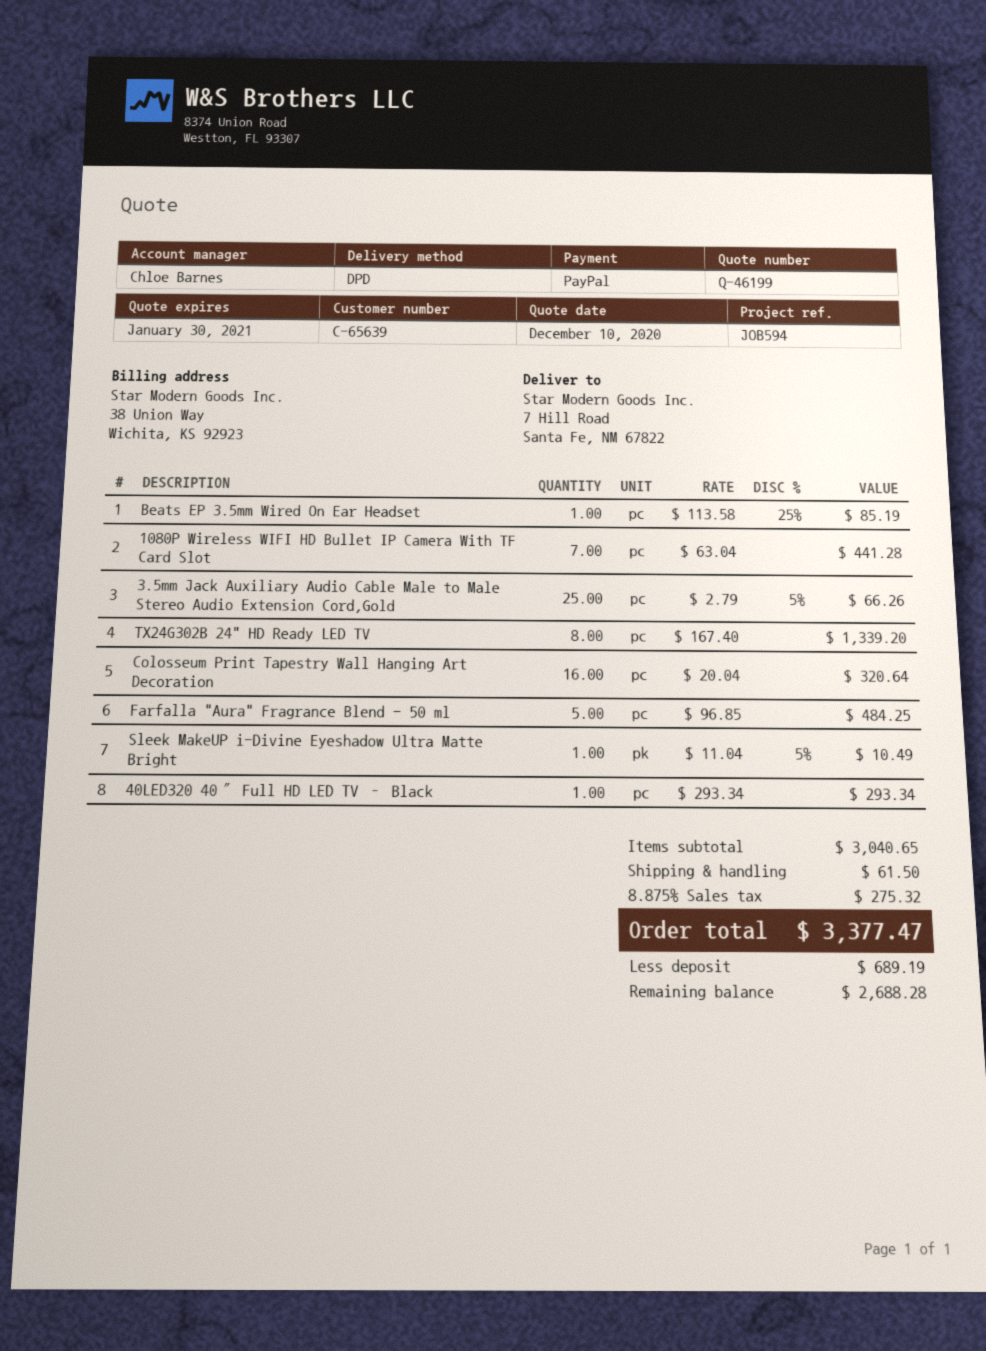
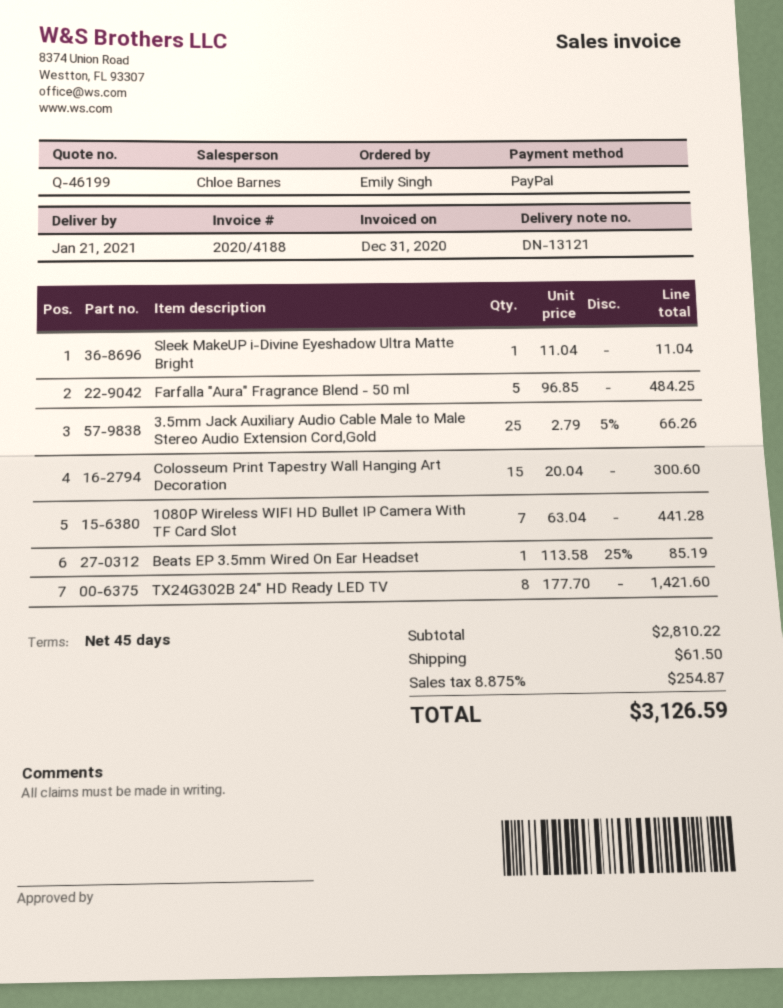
TX24G302B 24" HD Ready LED TV: 8 x 167.40 = 1339.20 -> 8 x 177.70 = 1421.60
Colosseum Print Tapestry Wall Hanging Art Decoration: 16 x 20.04 = 320.64 -> 15 x 20.04 = 300.60
Sleek MakeUP i-Divine Eyeshadow Ultra Matte Bright: 1 x 11.04 - 5% = 10.49 -> 1 x 11.04 = 11.04
40LED320 40″ Full HD LED TV – Black: 1 x 293.34 = 293.34 -> none
subtotal: 3040.65 -> 2810.22
tax: 8.875% = 275.32 -> 8.875% = 254.87
total: 3377.47 -> 3126.59

